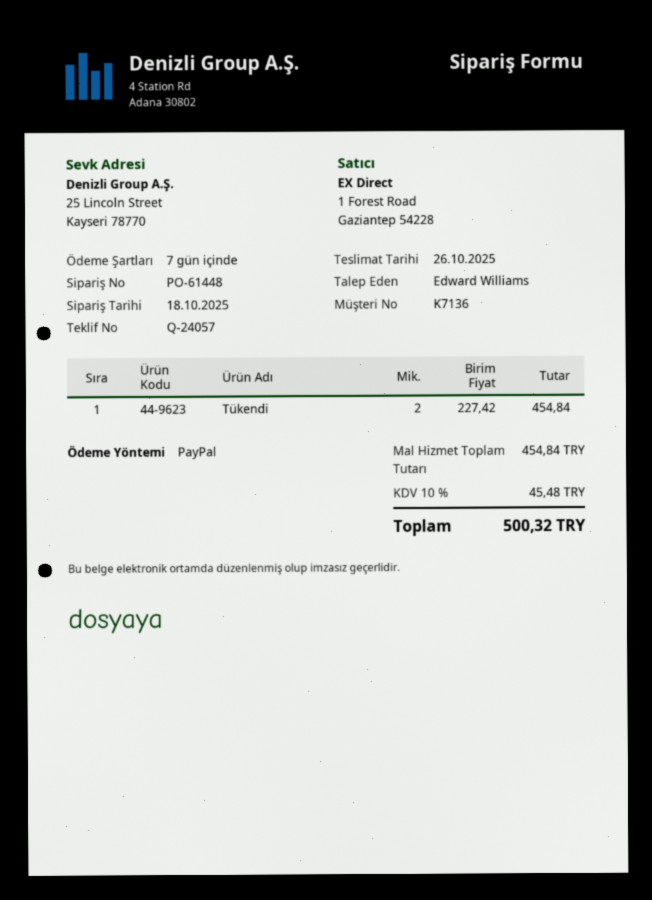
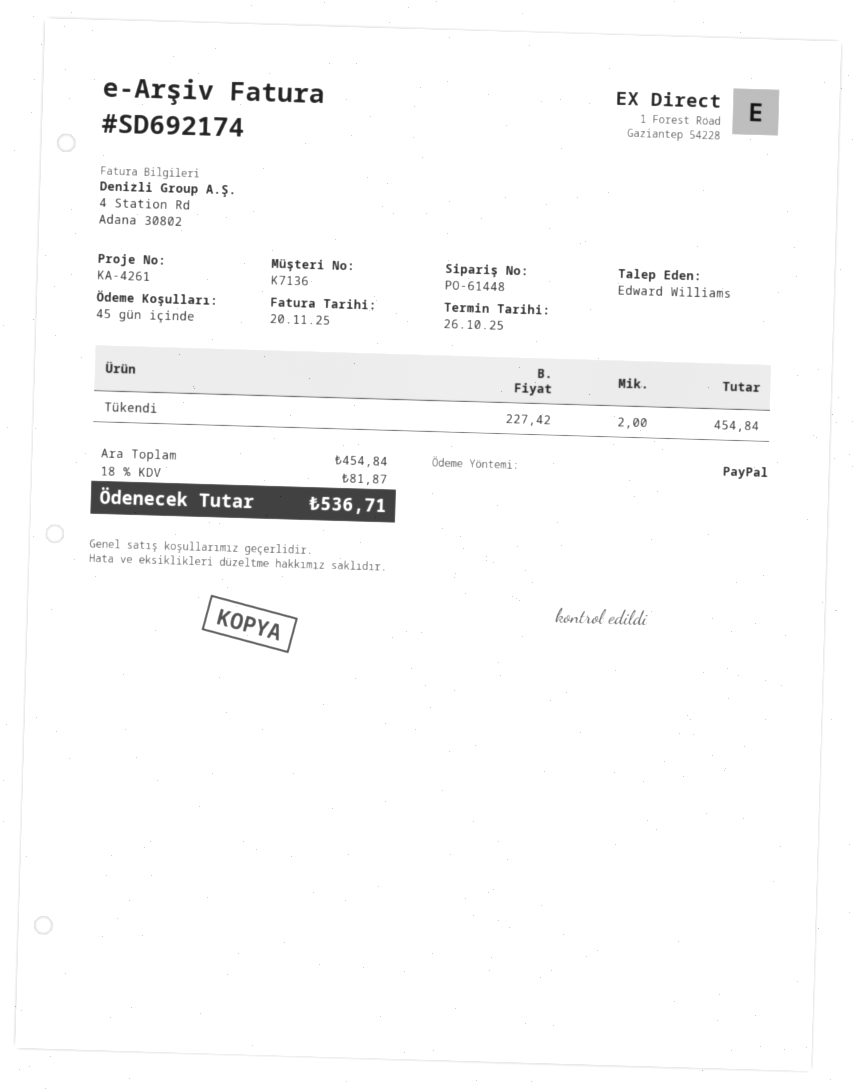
payment terms: 7 days -> 45 days
tax: 10% = 45.48 -> 18% = 81.87
total: 500.32 -> 536.71

